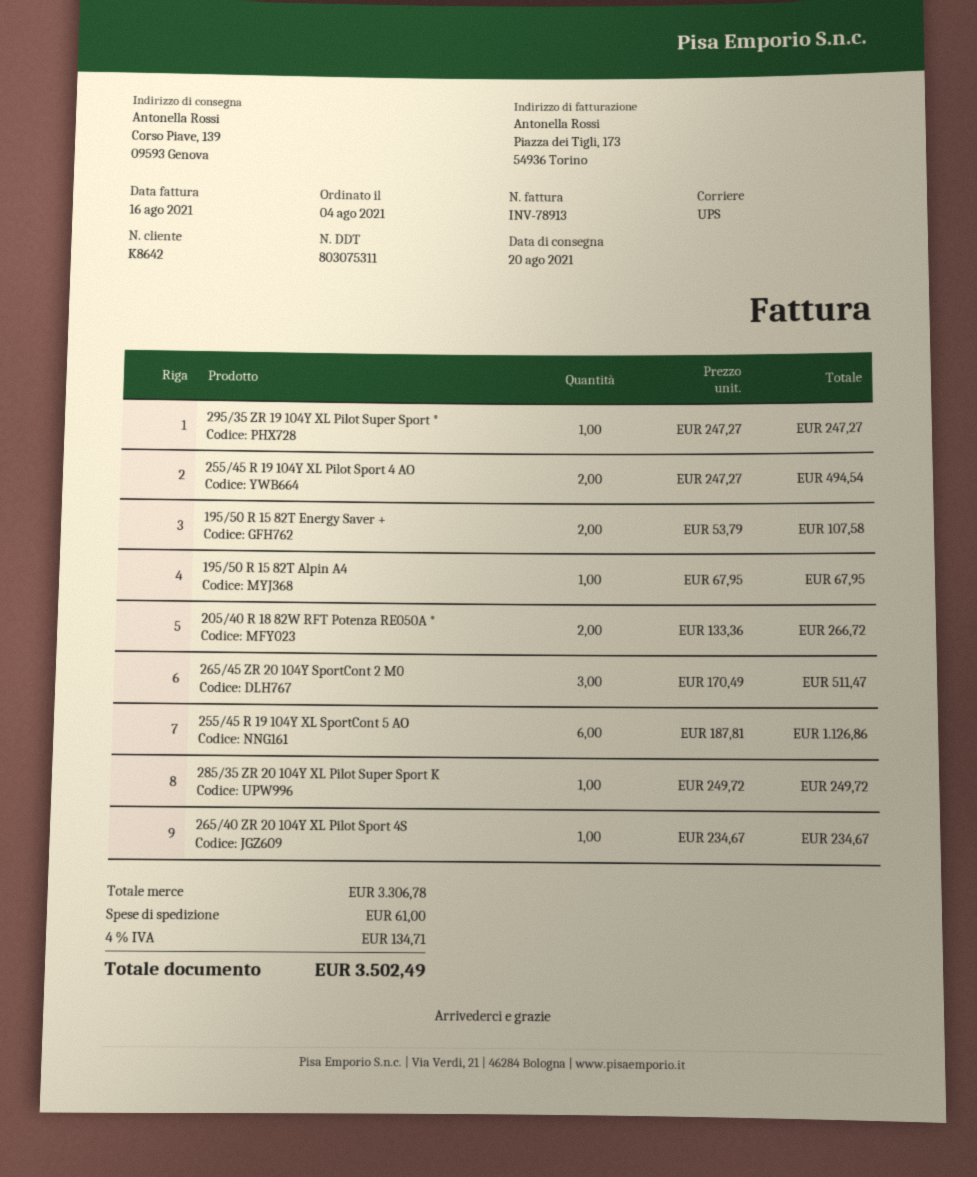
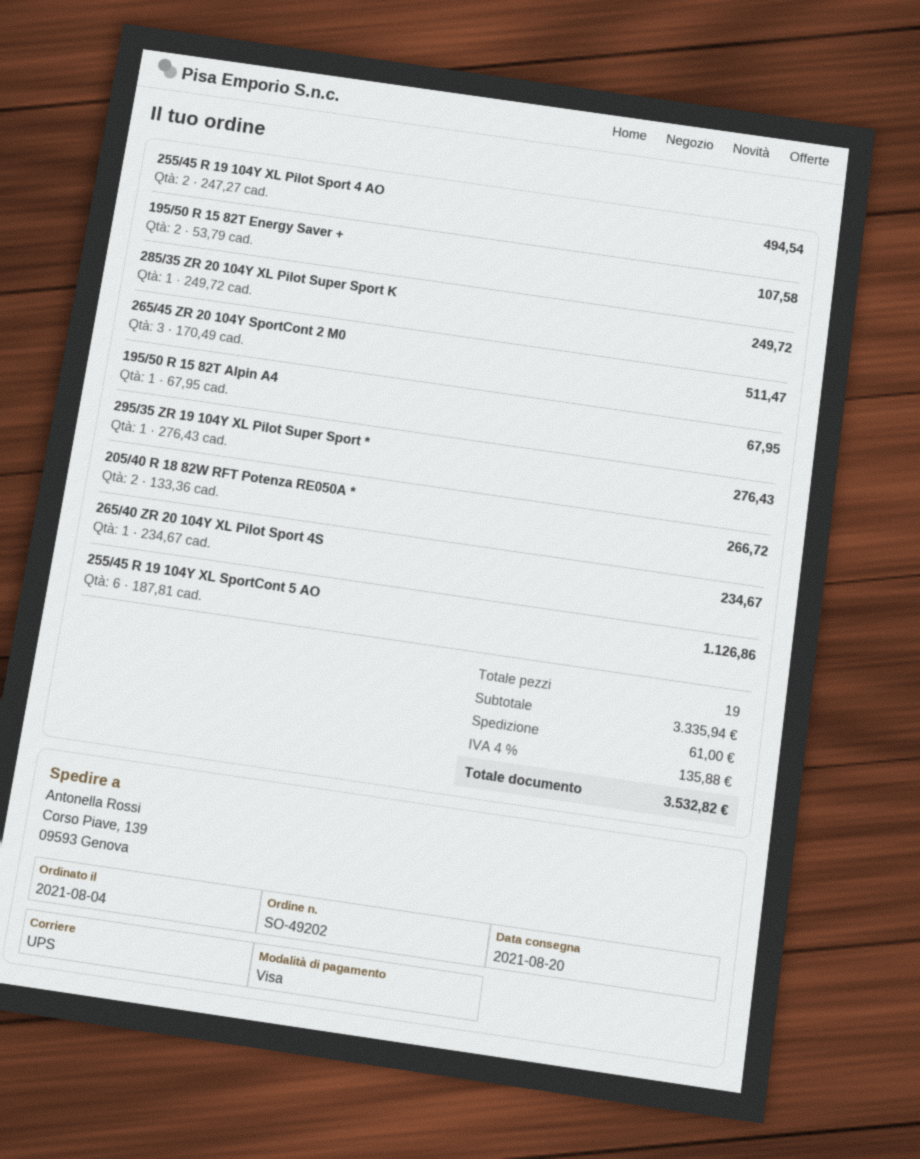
295/35 ZR 19 104Y XL Pilot Super Sport *: 1 x 247.27 = 247.27 -> 1 x 276.43 = 276.43
subtotal: 3306.78 -> 3335.94
tax: 4% = 134.71 -> 4% = 135.88
total: 3502.49 -> 3532.82

